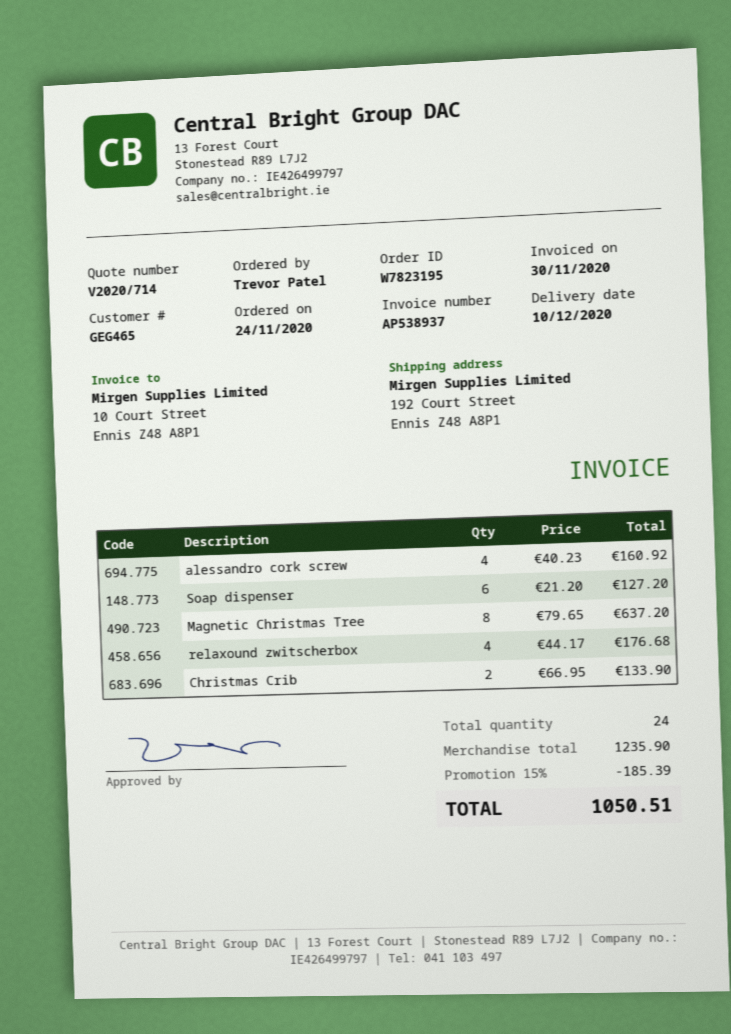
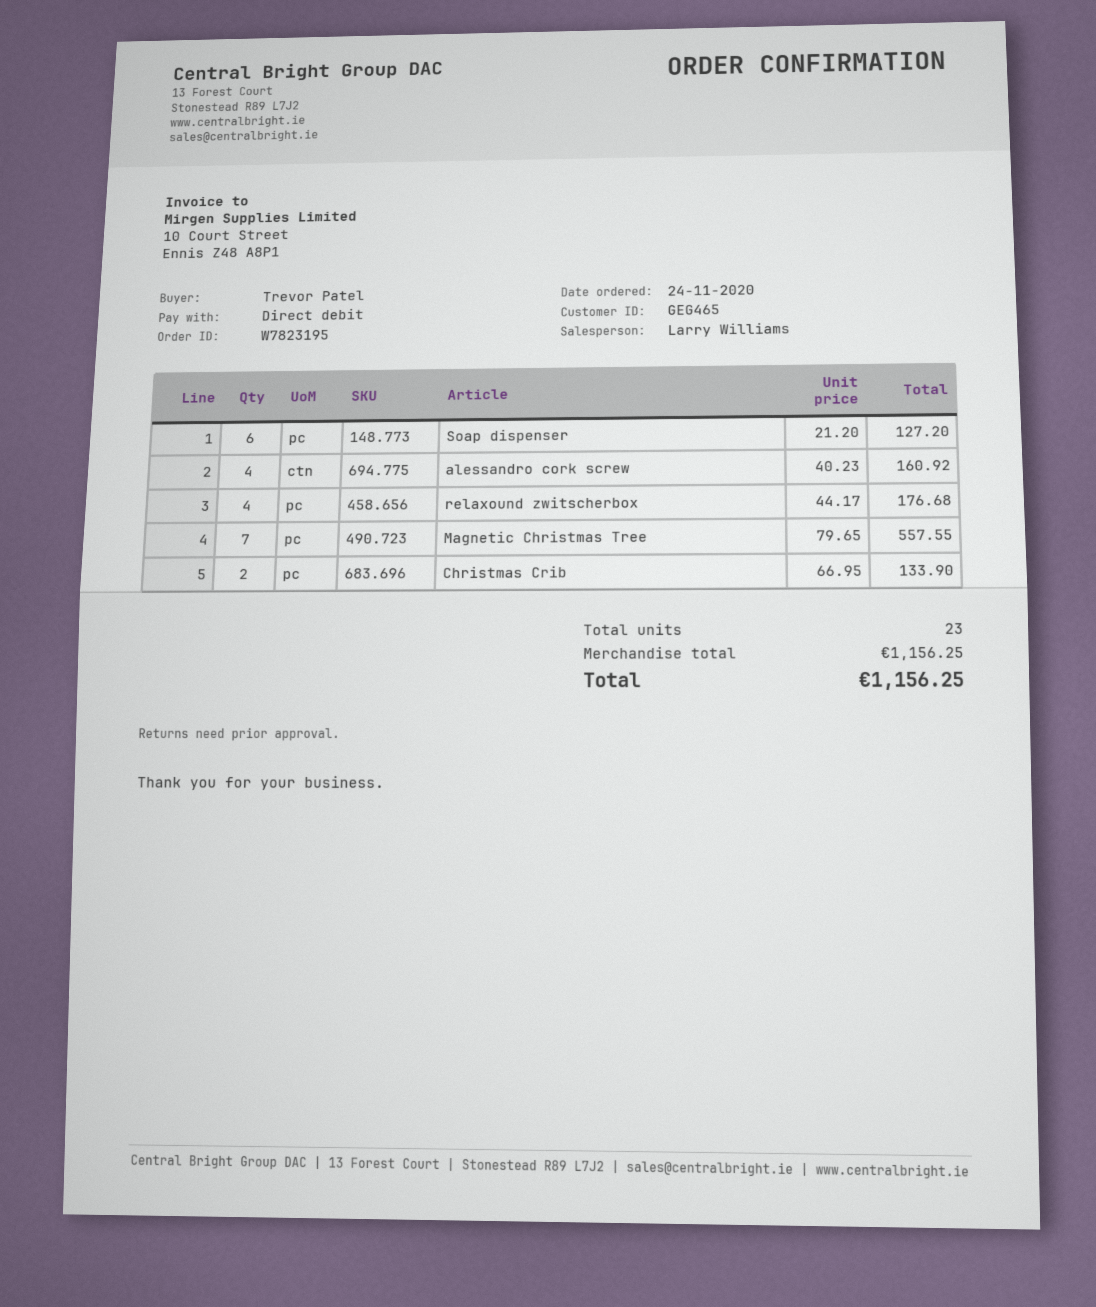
Magnetic Christmas Tree: 8 x 79.65 = 637.20 -> 7 x 79.65 = 557.55
total quantity: 24 -> 23
subtotal: 1235.90 -> 1156.25
discount: 15% = 185.39 -> none
total: 1050.51 -> 1156.25

